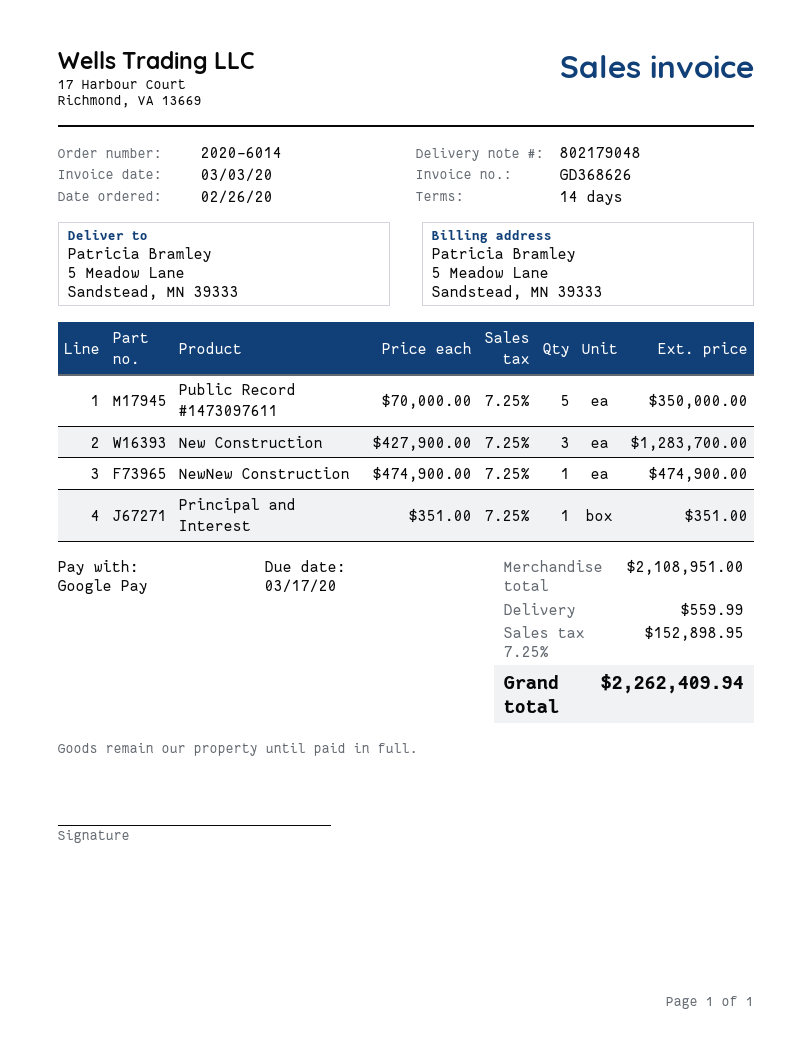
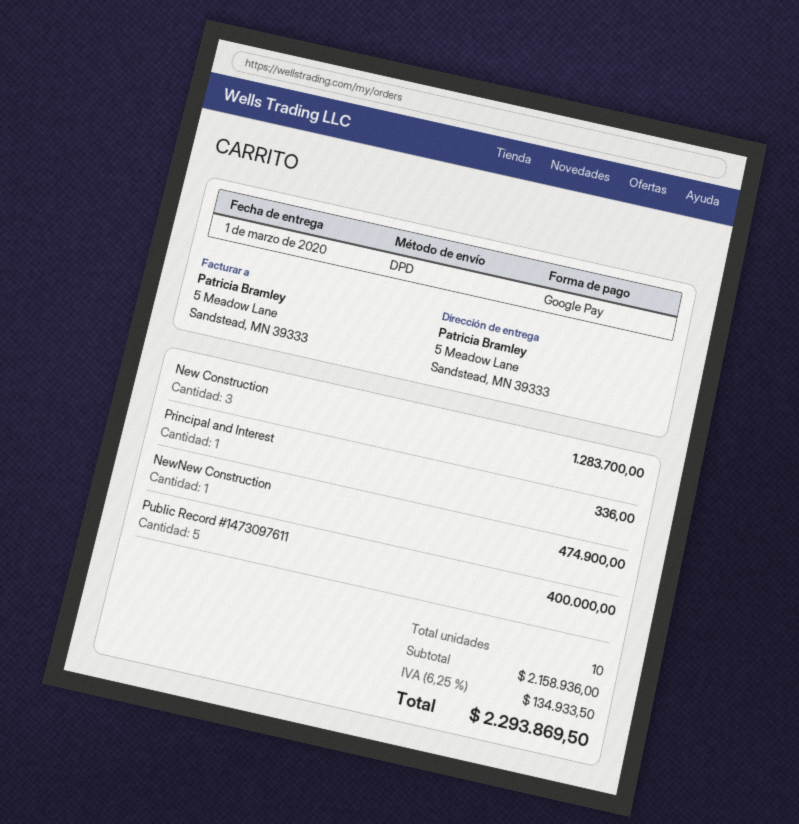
Public Record #1473097611: 5 for 350000.00 -> 5 for 400000.00
Principal and Interest: 1 for 351.00 -> 1 for 336.00
subtotal: 2108951.00 -> 2158936.00
shipping: 559.99 -> none
tax: 7.25% = 152898.95 -> 6.25% = 134933.50
total: 2262409.94 -> 2293869.50

